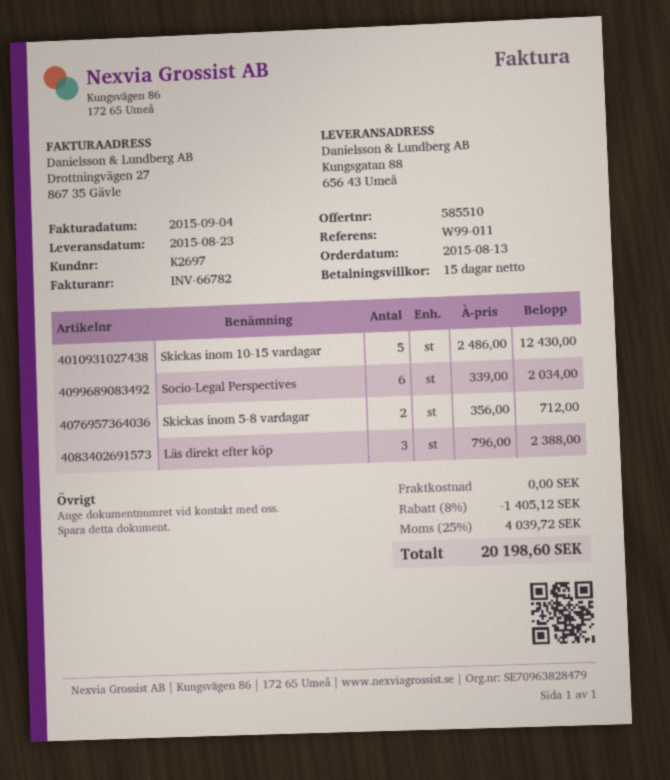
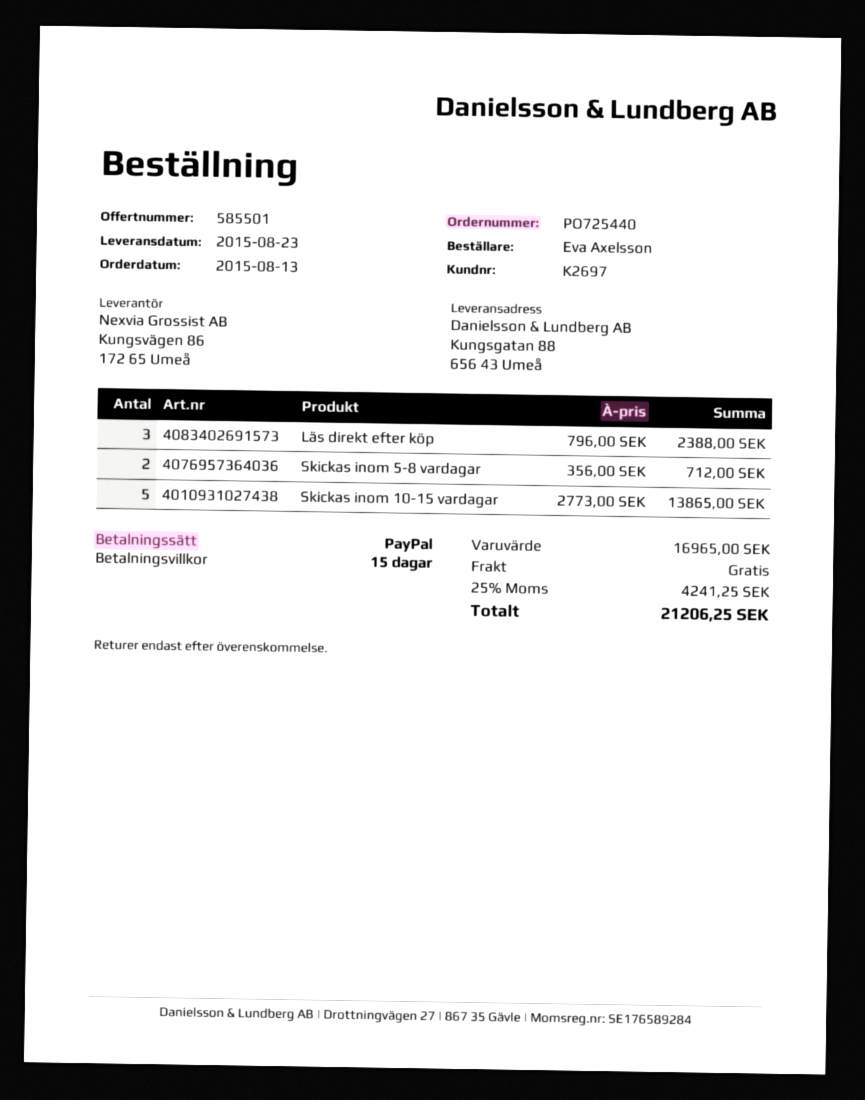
quote number: 585510 -> 585501
Skickas inom 10-15 vardagar: 5 x 2486.00 = 12430.00 -> 5 x 2773.00 = 13865.00
Socio-Legal Perspectives: 6 x 339.00 = 2034.00 -> none
discount: 8% = 1405.12 -> none
tax: 25% = 4039.72 -> 25% = 4241.25
total: 20198.60 -> 21206.25

